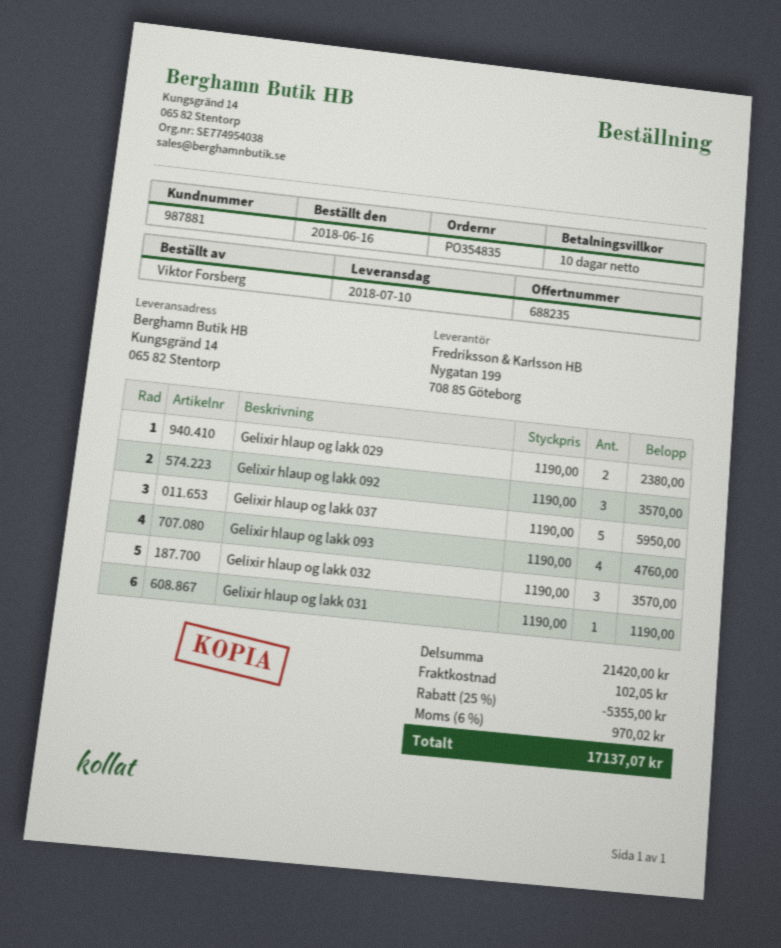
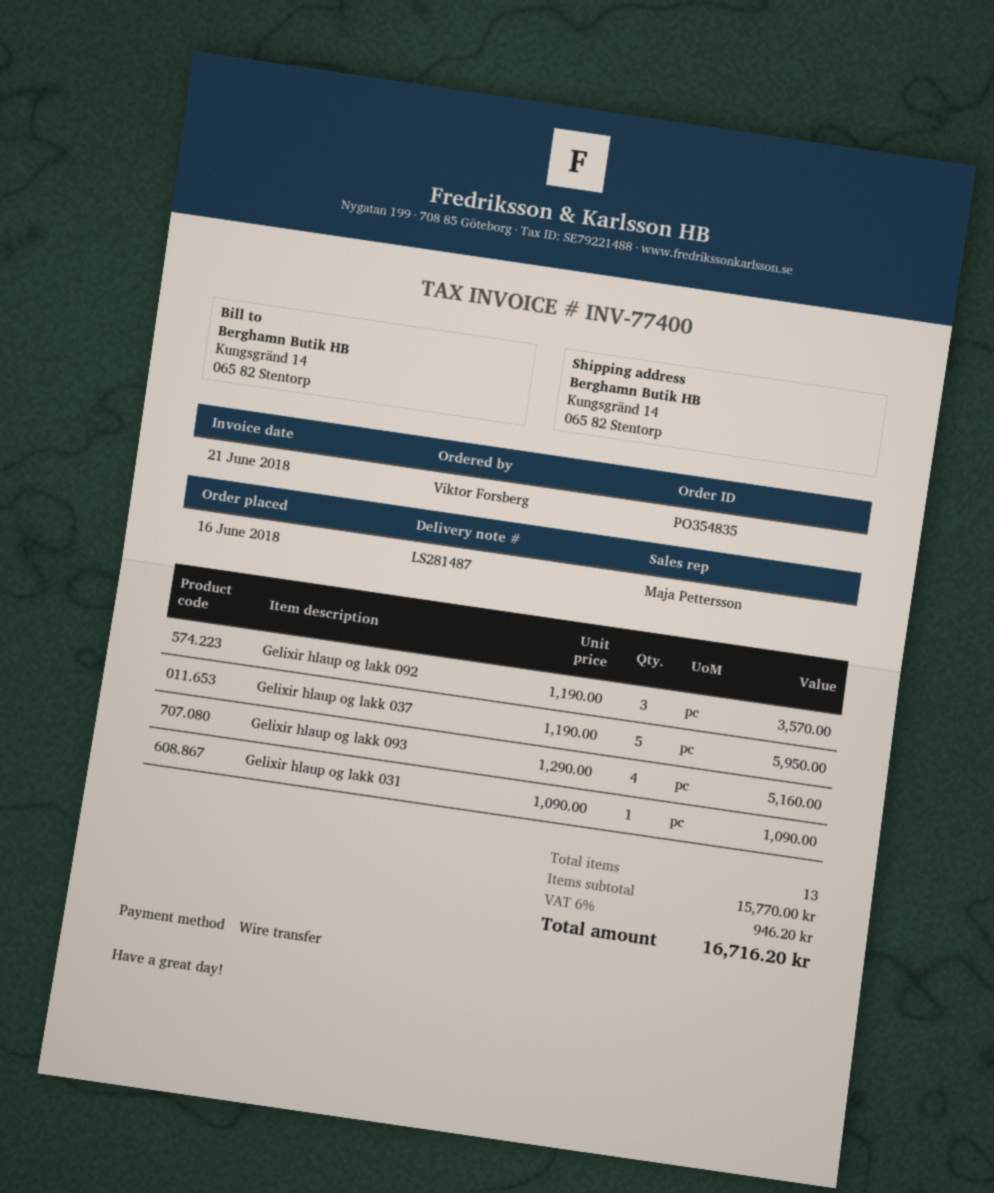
Gelixir hlaup og lakk 029: 2 x 1190.00 = 2380.00 -> none
Gelixir hlaup og lakk 093: 4 x 1190.00 = 4760.00 -> 4 x 1290.00 = 5160.00
Gelixir hlaup og lakk 032: 3 x 1190.00 = 3570.00 -> none
Gelixir hlaup og lakk 031: 1 x 1190.00 = 1190.00 -> 1 x 1090.00 = 1090.00
subtotal: 21420.00 -> 15770.00
discount: 25% = 5355.00 -> none
shipping: 102.05 -> none
tax: 6% = 970.02 -> 6% = 946.20
total: 17137.07 -> 16716.20

